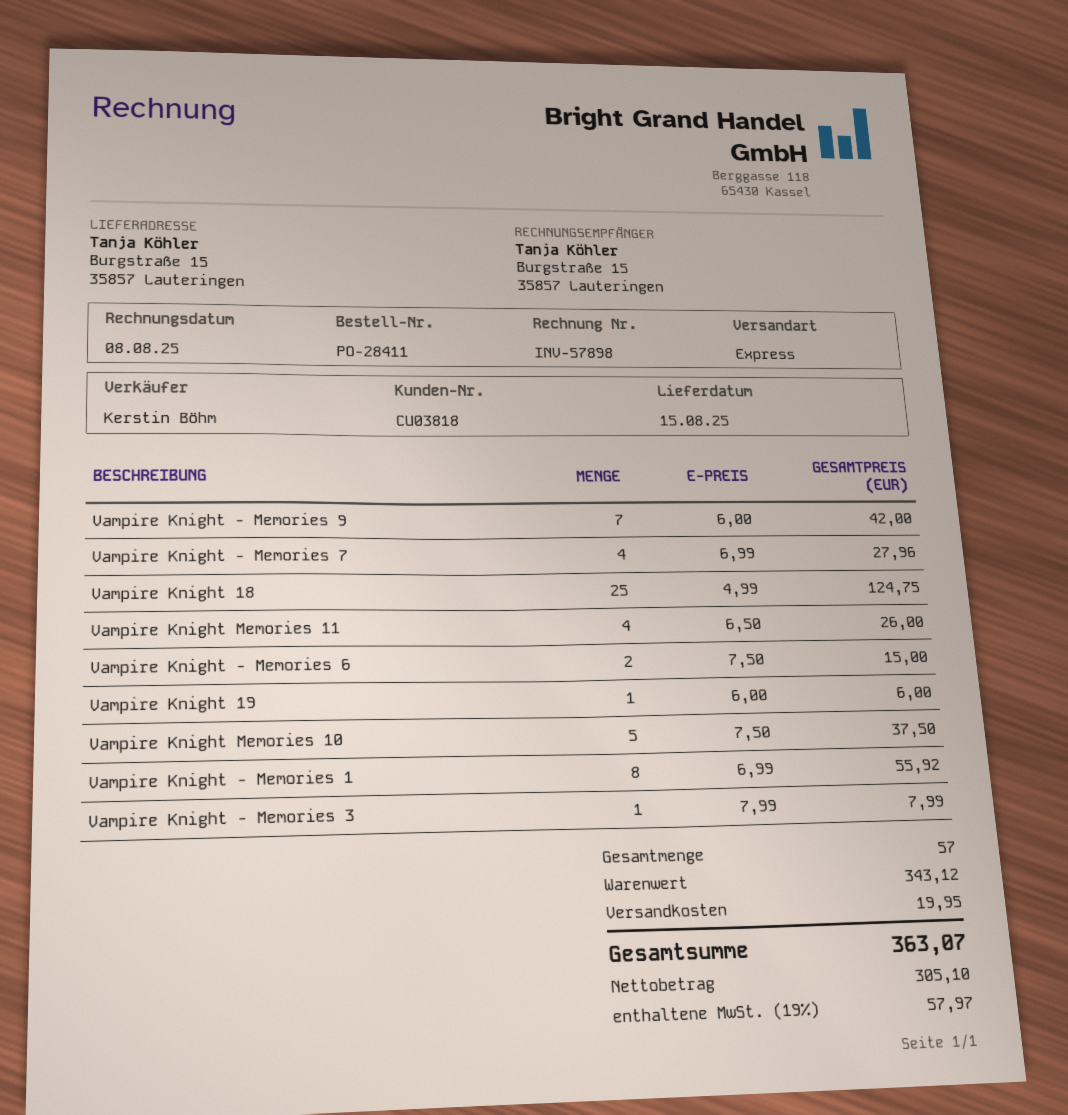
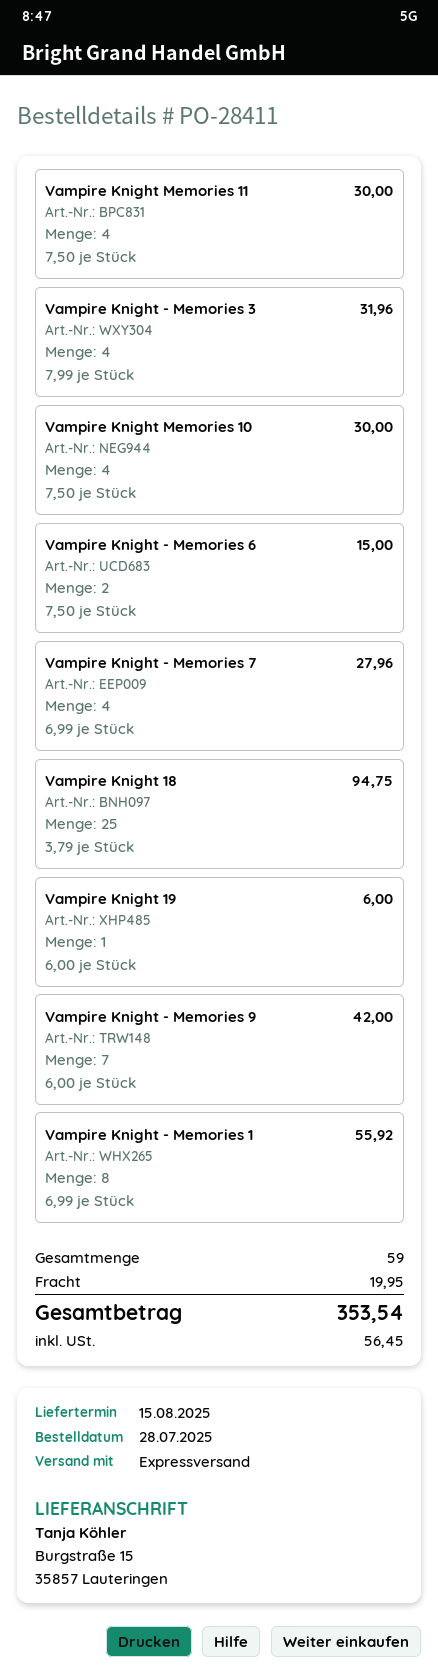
Vampire Knight 18: 25 x 4.99 = 124.75 -> 25 x 3.79 = 94.75
Vampire Knight Memories 11: 4 x 6.50 = 26.00 -> 4 x 7.50 = 30.00
Vampire Knight Memories 10: 5 x 7.50 = 37.50 -> 4 x 7.50 = 30.00
Vampire Knight - Memories 3: 1 x 7.99 = 7.99 -> 4 x 7.99 = 31.96
total quantity: 57 -> 59
tax: 57.97 -> 56.45
total: 363.07 -> 353.54

